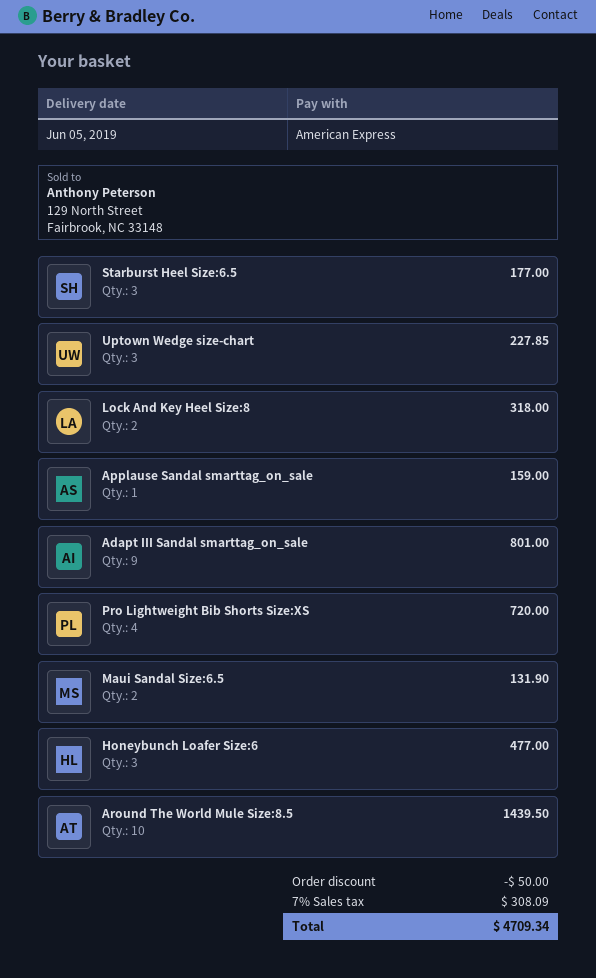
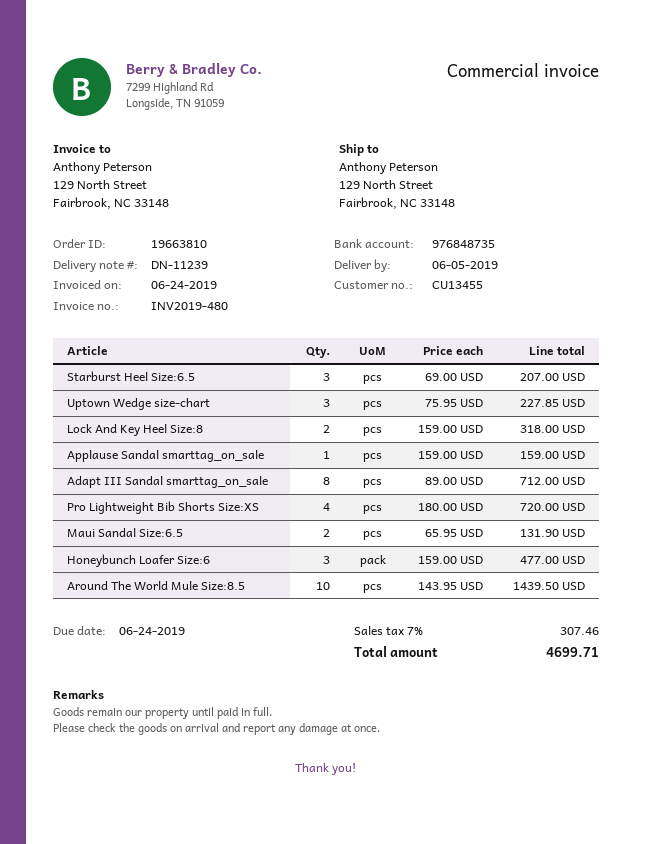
Starburst Heel Size:6.5: 3 for 177.00 -> 3 for 207.00
Adapt III Sandal smarttag_on_sale: 9 for 801.00 -> 8 for 712.00
discount: 50.00 -> none
tax: 7% = 308.09 -> 7% = 307.46
total: 4709.34 -> 4699.71

